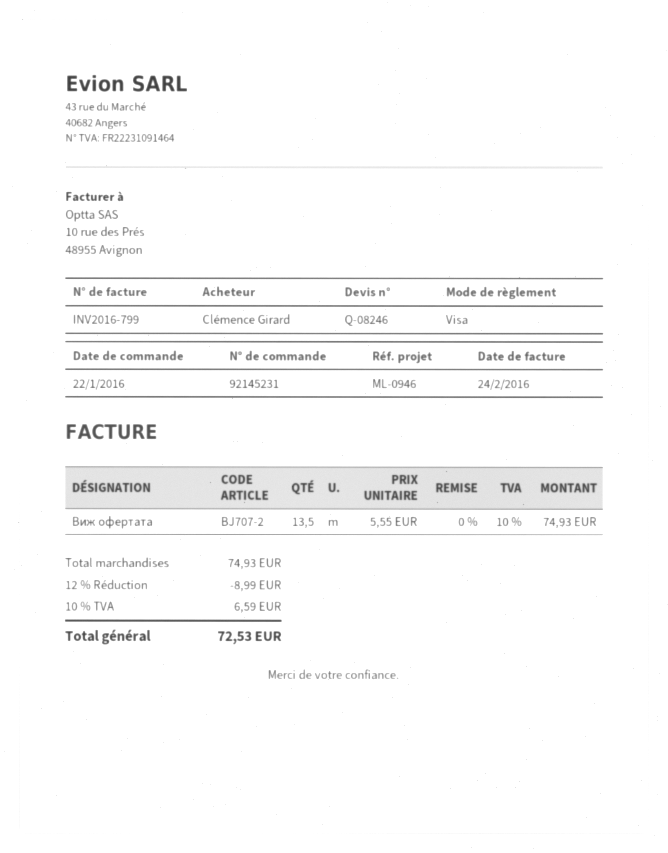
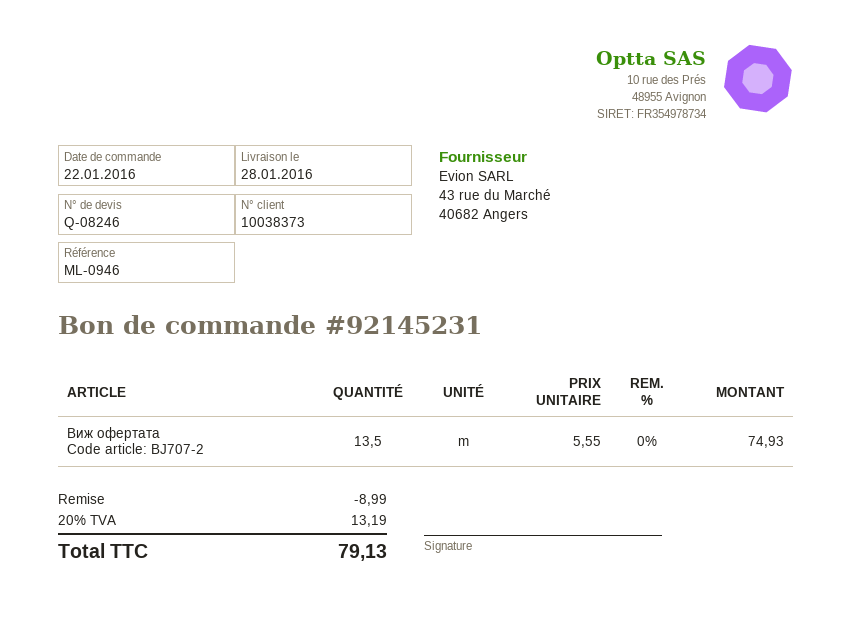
tax: 10% = 6.59 -> 20% = 13.19
total: 72.53 -> 79.13

